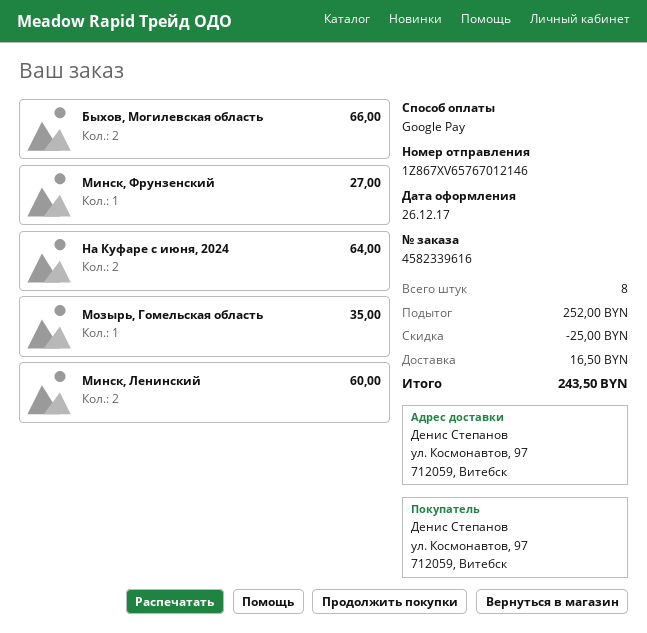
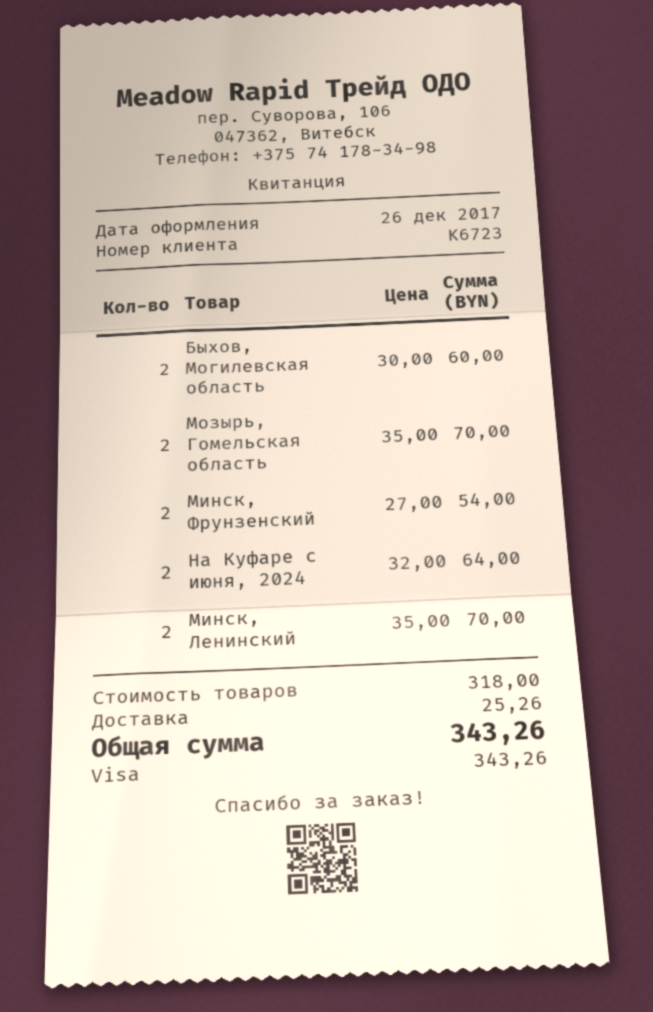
payment method: Google Pay -> Visa
Быхов, Могилевская область: 2 for 66.00 -> 2 for 60.00
Минск, Фрунзенский: 1 for 27.00 -> 2 for 54.00
Мозырь, Гомельская область: 1 for 35.00 -> 2 for 70.00
Минск, Ленинский: 2 for 60.00 -> 2 for 70.00
subtotal: 252.00 -> 318.00
discount: 25.00 -> none
shipping: 16.50 -> 25.26
total: 243.50 -> 343.26

